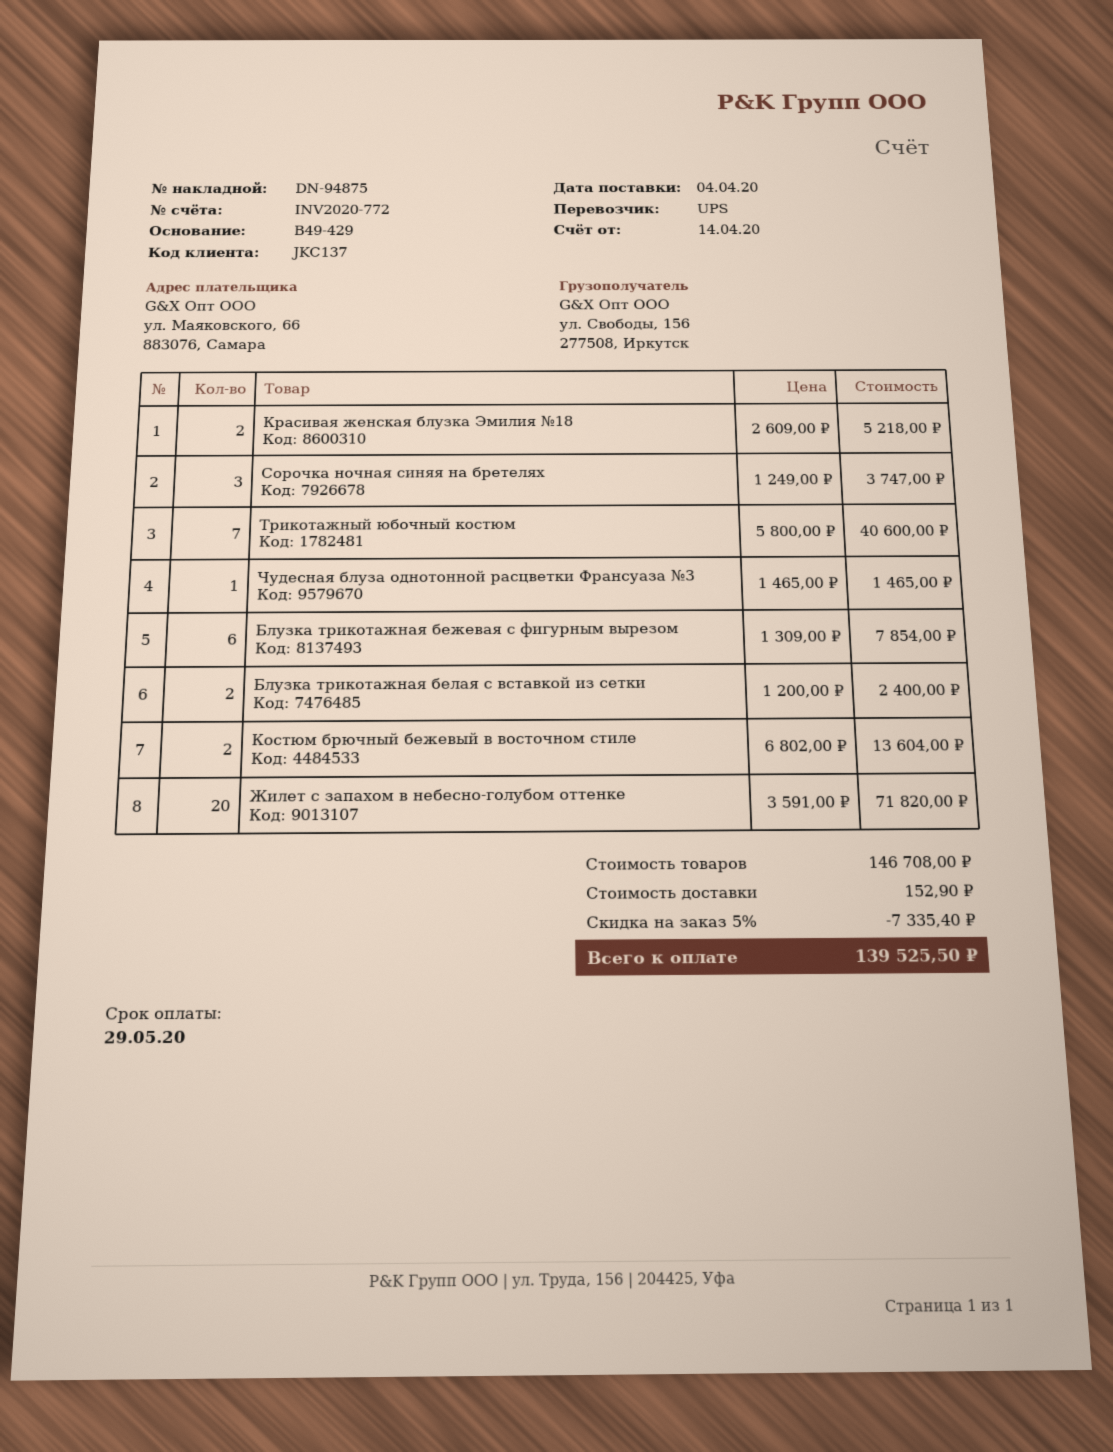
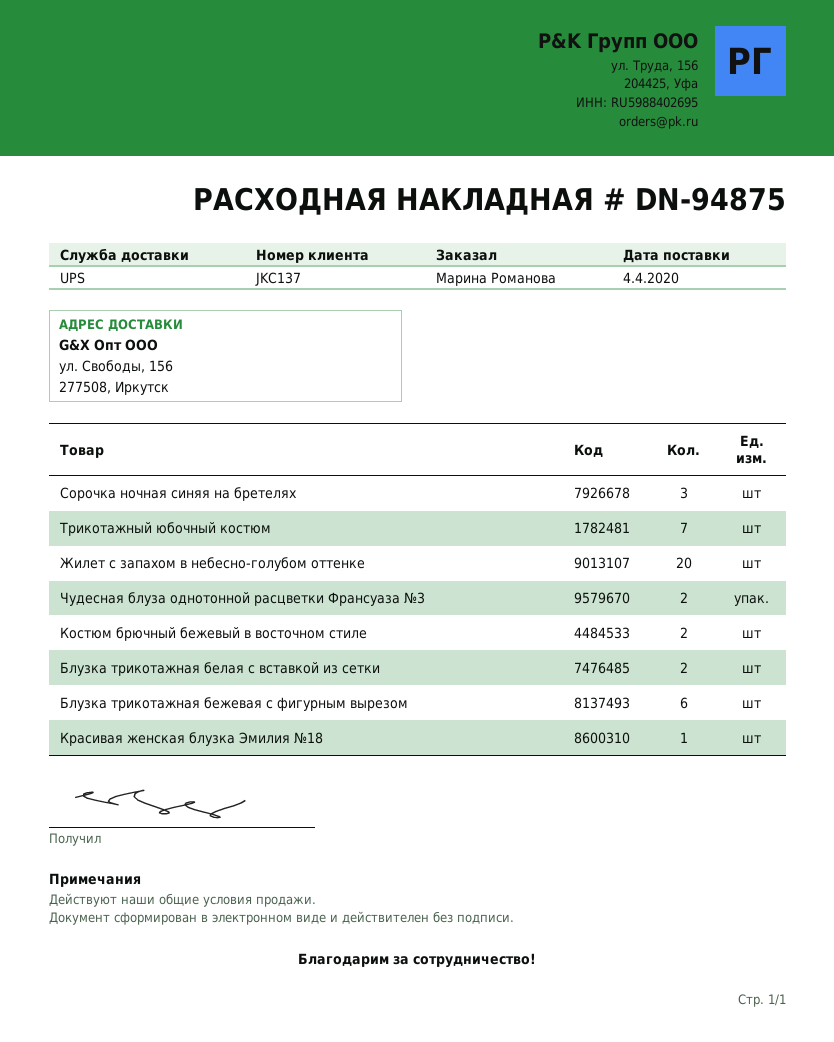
Красивая женская блузка Эмилия №18: 2 -> 1
Чудесная блуза однотонной расцветки Франсуаза №3: 1 -> 2

